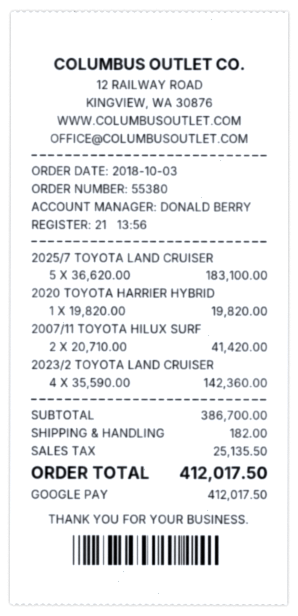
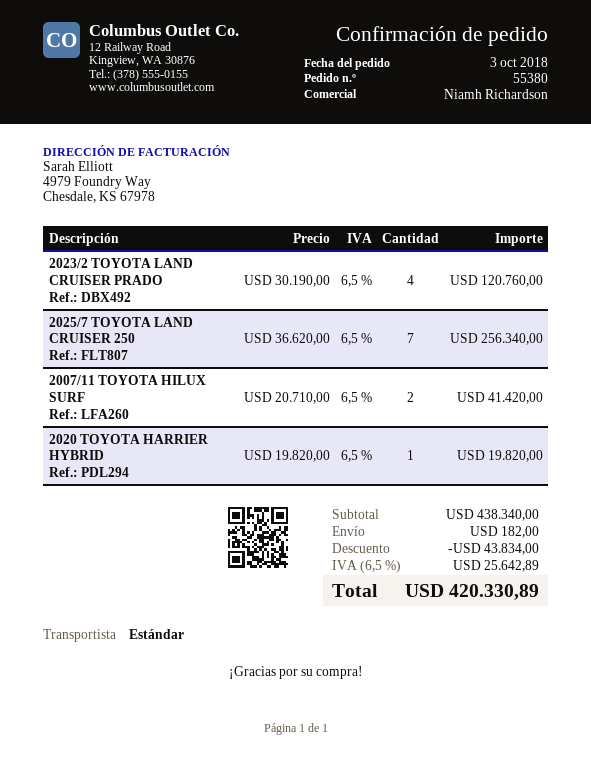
sales rep: DONALD BERRY -> Niamh Richardson
2025/7 TOYOTA LAND CRUISER: 5 x 36620.00 = 183100.00 -> 7 x 36620.00 = 256340.00
2023/2 TOYOTA LAND CRUISER: 4 x 35590.00 = 142360.00 -> 4 x 30190.00 = 120760.00
subtotal: 386700.00 -> 438340.00
discount: none -> 43834.00
tax: 25135.50 -> 25642.89
total: 412017.50 -> 420330.89

